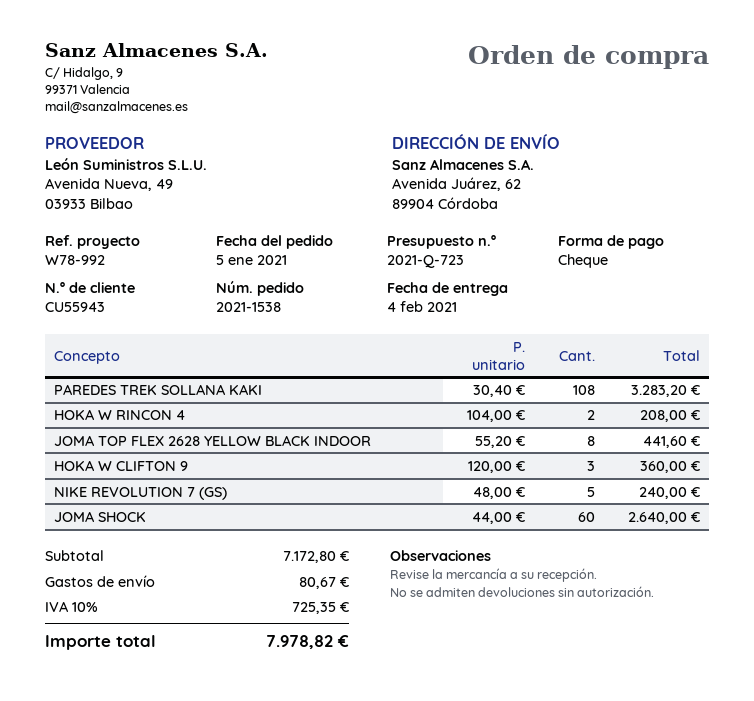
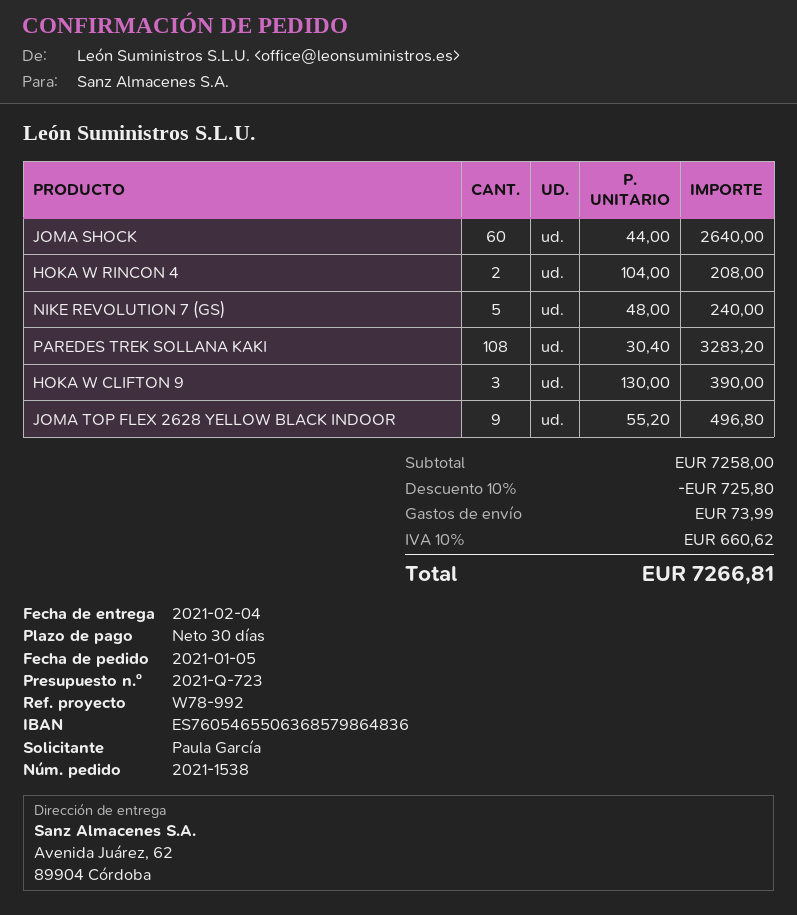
JOMA TOP FLEX 2628 YELLOW BLACK INDOOR: 8 x 55.20 = 441.60 -> 9 x 55.20 = 496.80
HOKA W CLIFTON 9: 3 x 120.00 = 360.00 -> 3 x 130.00 = 390.00
subtotal: 7172.80 -> 7258.00
discount: none -> 10% = 725.80
shipping: 80.67 -> 73.99
tax: 10% = 725.35 -> 10% = 660.62
total: 7978.82 -> 7266.81

